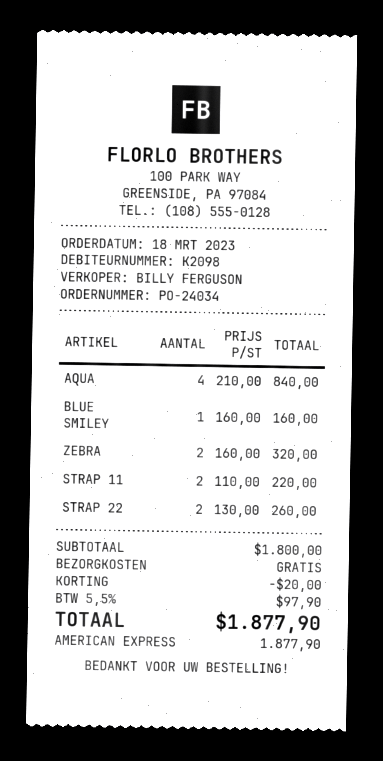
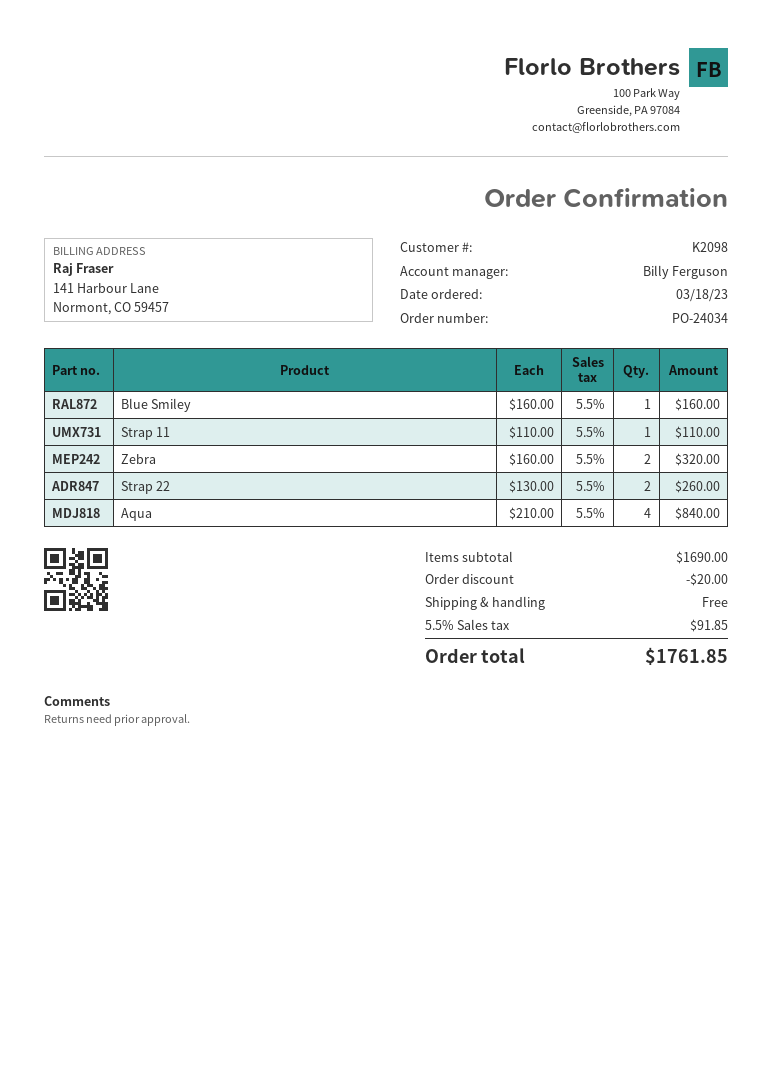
STRAP 11: 2 x 110.00 = 220.00 -> 1 x 110.00 = 110.00
subtotal: 1800.00 -> 1690.00
tax: 5.5% = 97.90 -> 5.5% = 91.85
total: 1877.90 -> 1761.85

